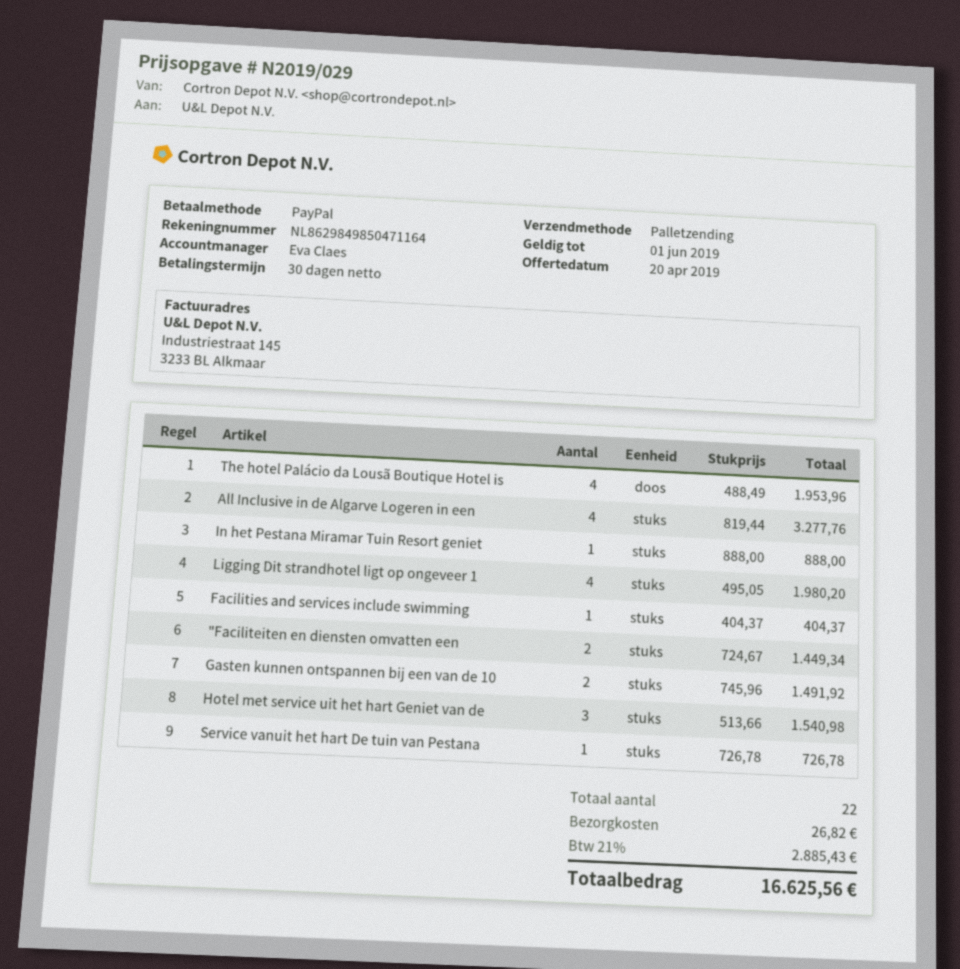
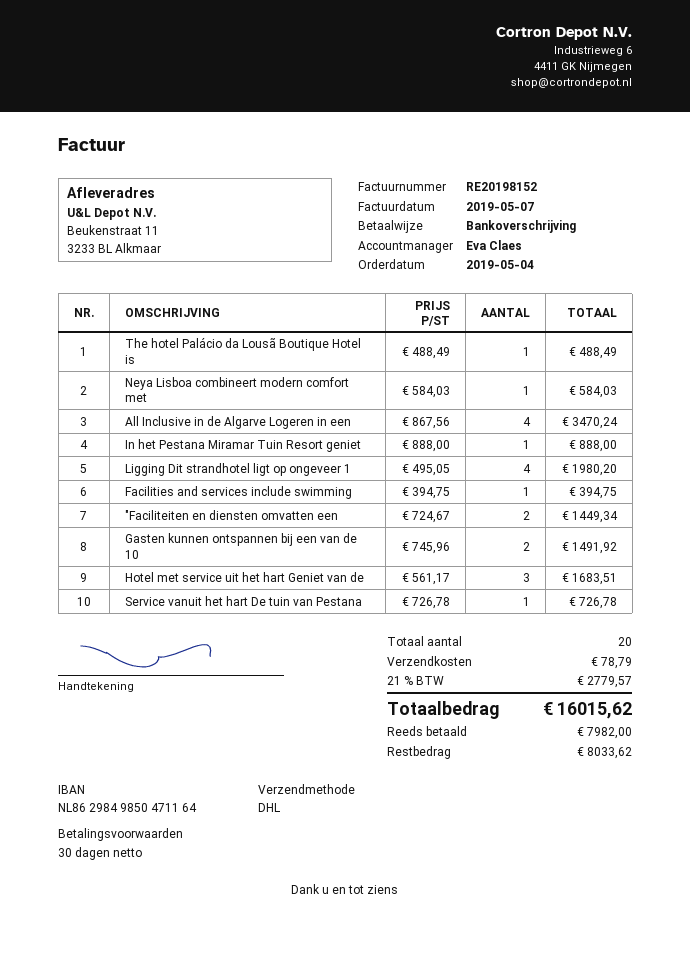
payment method: PayPal -> bank transfer
shipping method: pallet freight -> DHL
The hotel Palácio da Lousã Boutique Hotel is: 4 x 488.49 = 1953.96 -> 1 x 488.49 = 488.49
All Inclusive in de Algarve Logeren in een: 4 x 819.44 = 3277.76 -> 4 x 867.56 = 3470.24
Facilities and services include swimming: 1 x 404.37 = 404.37 -> 1 x 394.75 = 394.75
Hotel met service uit het hart Geniet van de: 3 x 513.66 = 1540.98 -> 3 x 561.17 = 1683.51
Neya Lisboa combineert modern comfort met: none -> 1 x 584.03 = 584.03
total quantity: 22 -> 20
shipping: 26.82 -> 78.79
tax: 21% = 2885.43 -> 21% = 2779.57
total: 16625.56 -> 16015.62

